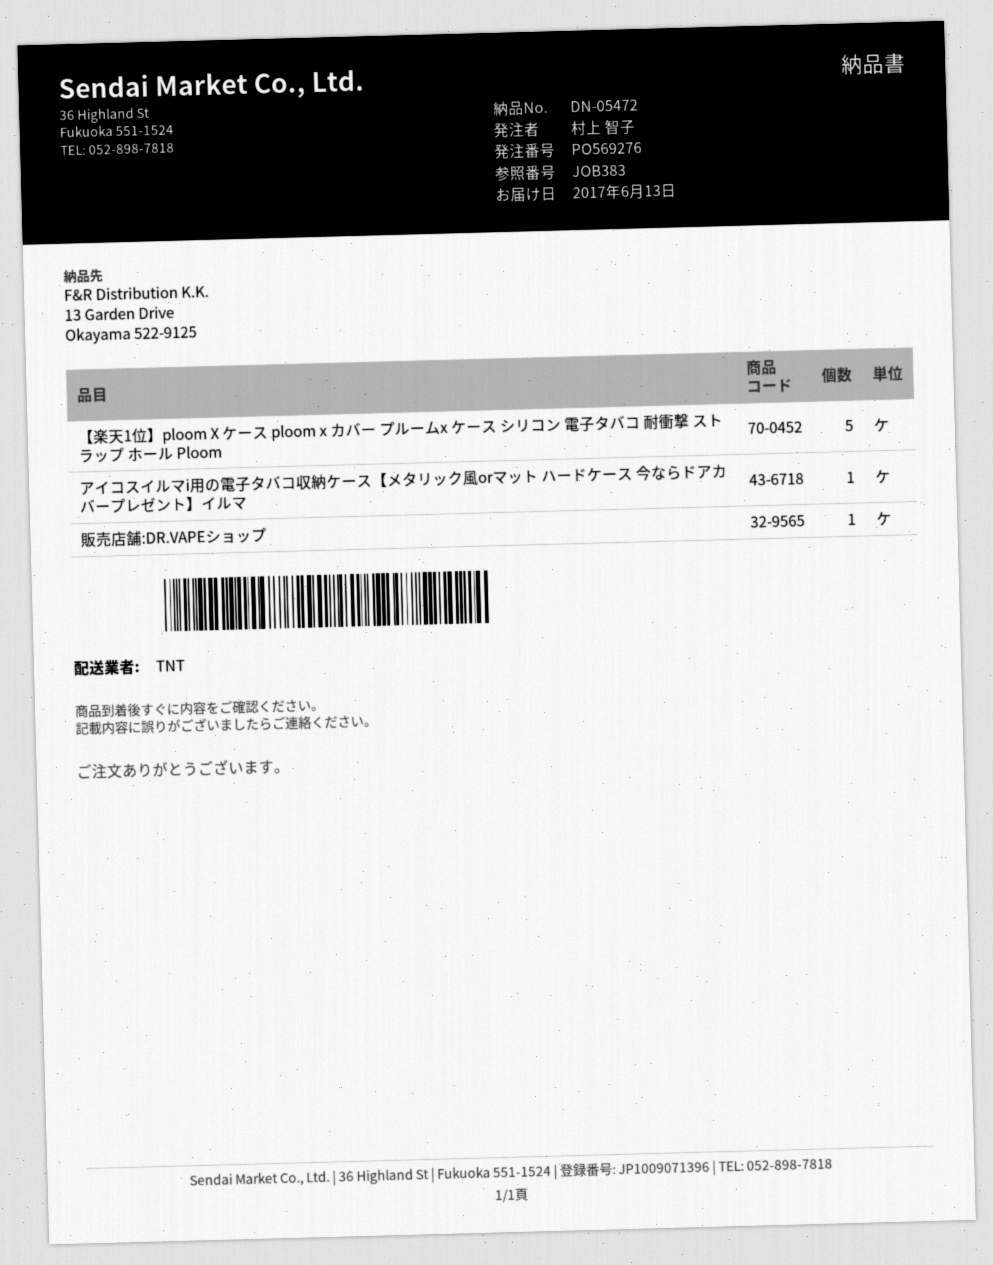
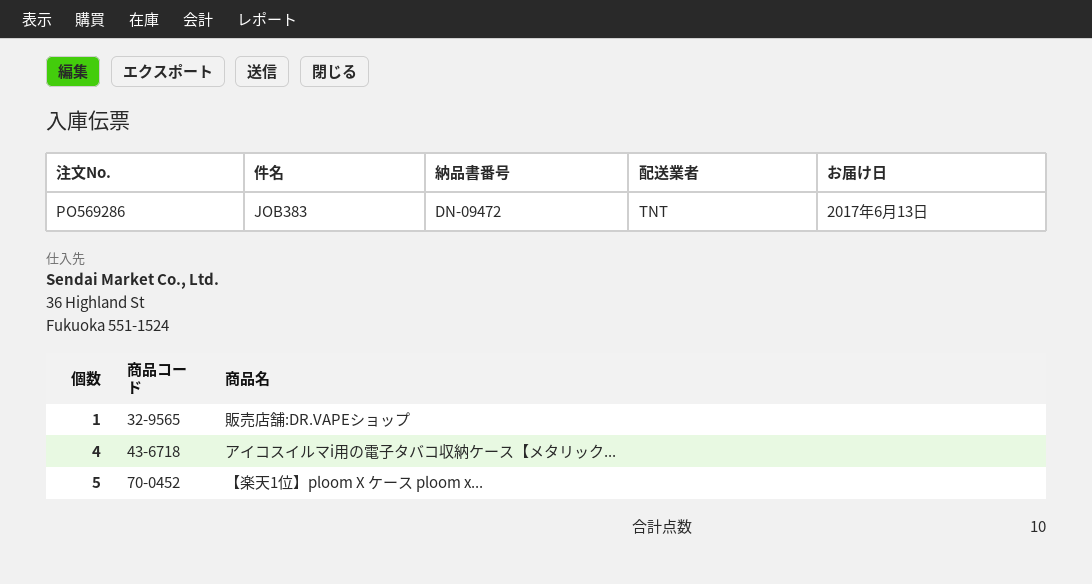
order number: PO569276 -> PO569286
delivery note number: DN-05472 -> DN-09472
アイコスイルマi用の電子タバコ収納ケース【メタリック風orマット ハードケース 今ならドアカバープレゼント】イルマ: 1 -> 4

